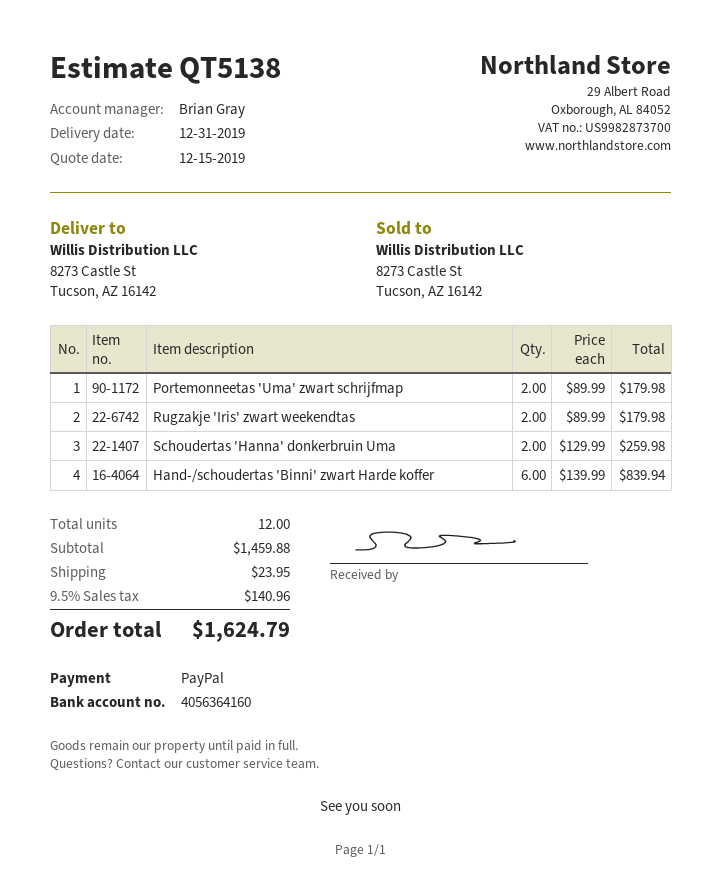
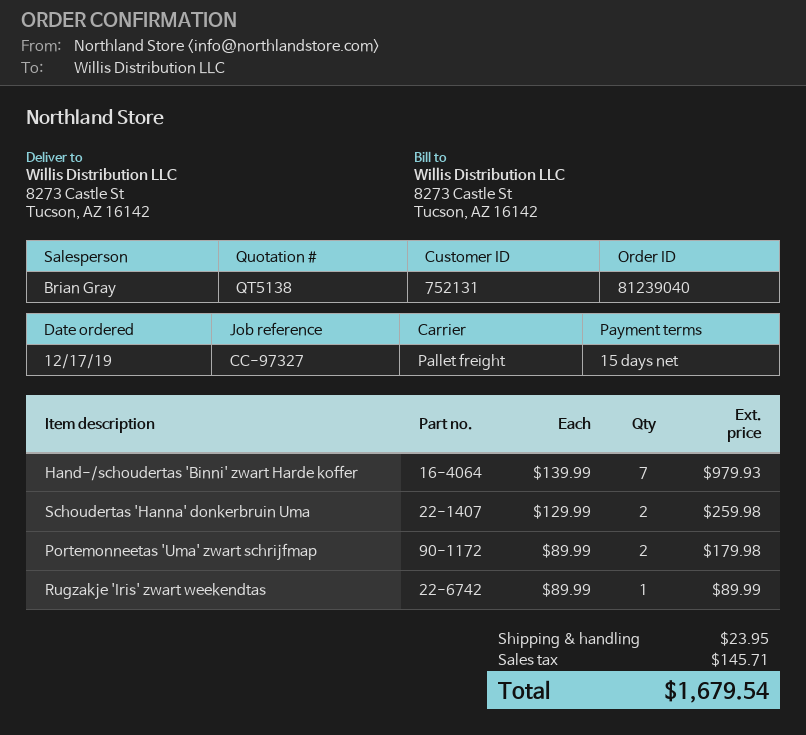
Rugzakje 'Iris' zwart weekendtas: 2 x 89.99 = 179.98 -> 1 x 89.99 = 89.99
Hand-/schoudertas 'Binni' zwart Harde koffer: 6 x 139.99 = 839.94 -> 7 x 139.99 = 979.93
tax: 140.96 -> 145.71
total: 1624.79 -> 1679.54

